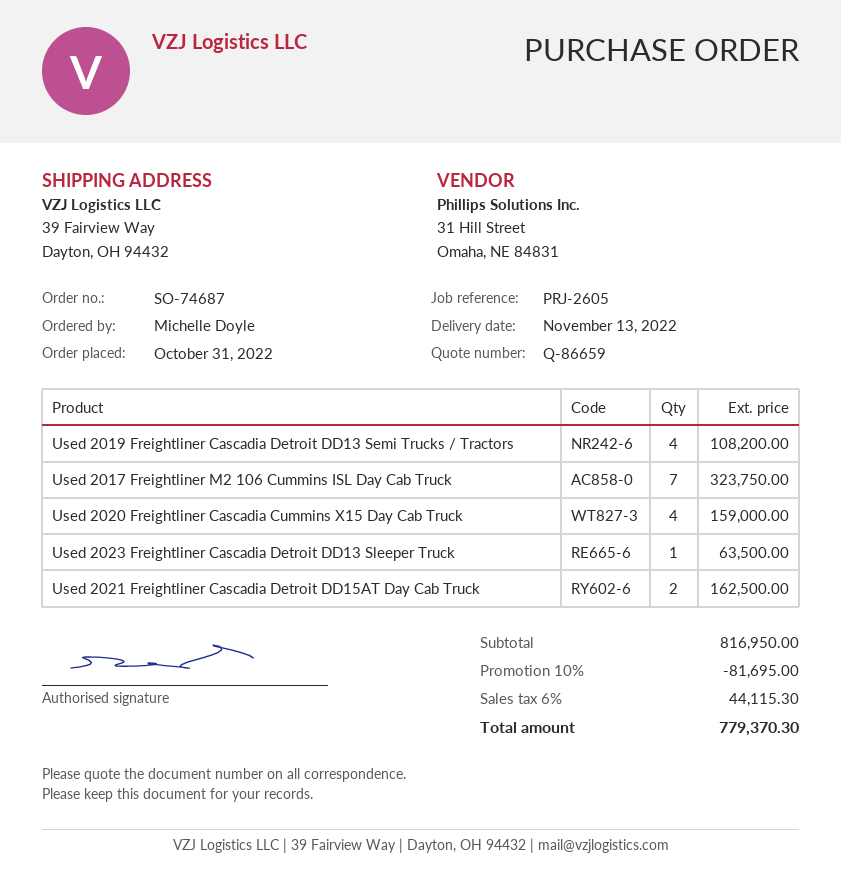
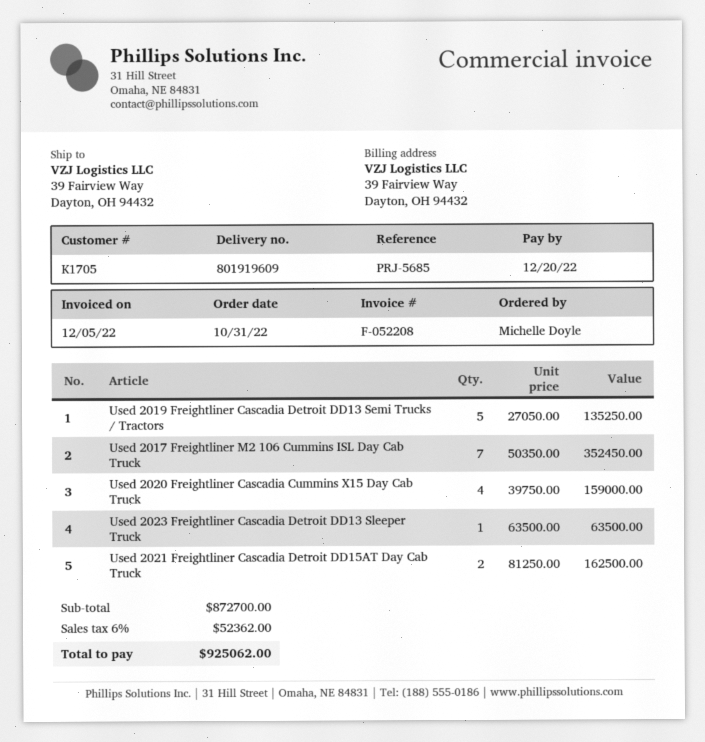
reference: PRJ-2605 -> PRJ-5685
Used 2019 Freightliner Cascadia Detroit DD13 Semi Trucks / Tractors: 4 for 108200.00 -> 5 for 135250.00
Used 2017 Freightliner M2 106 Cummins ISL Day Cab Truck: 7 for 323750.00 -> 7 for 352450.00
subtotal: 816950.00 -> 872700.00
discount: 10% = 81695.00 -> none
tax: 6% = 44115.30 -> 6% = 52362.00
total: 779370.30 -> 925062.00

